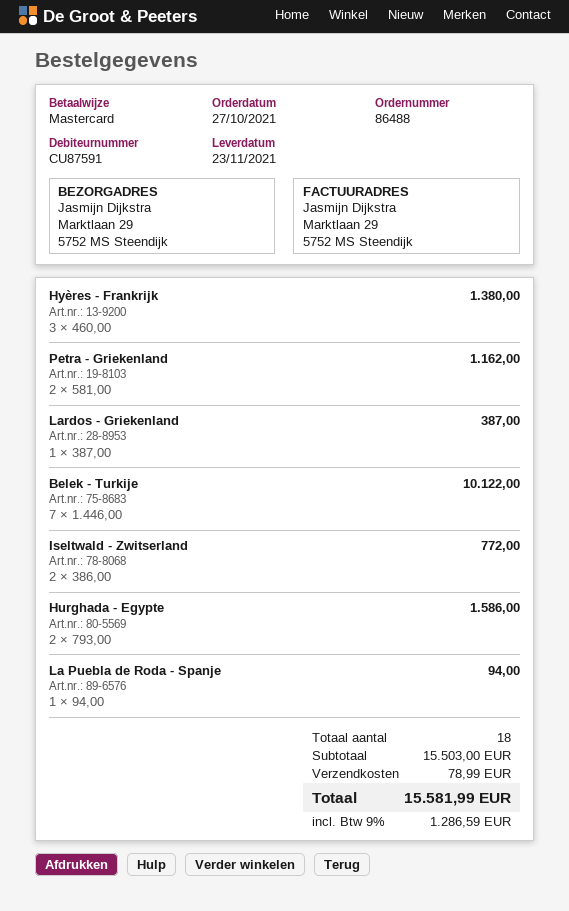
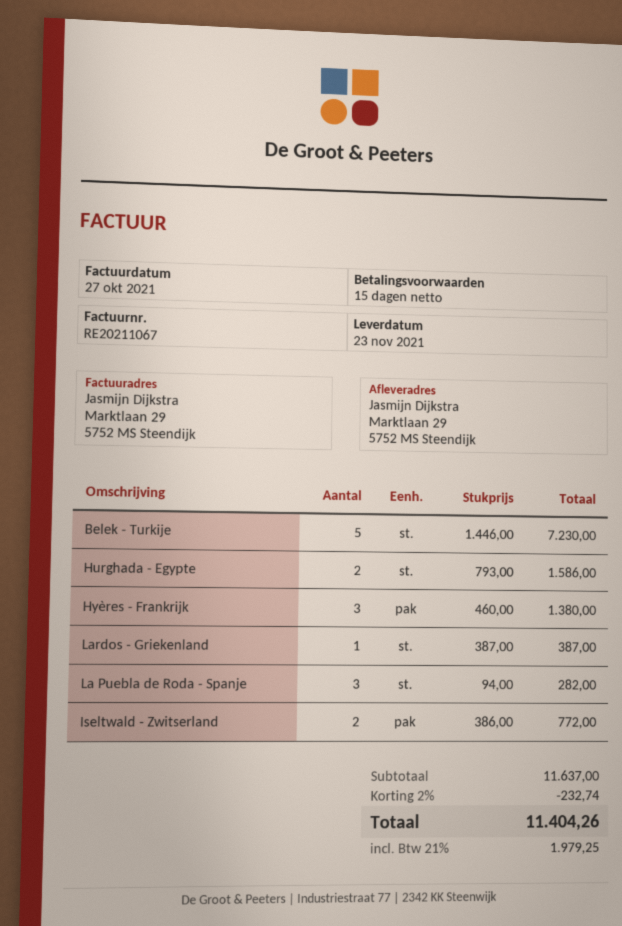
Petra - Griekenland: 2 x 581.00 = 1162.00 -> none
Belek - Turkije: 7 x 1446.00 = 10122.00 -> 5 x 1446.00 = 7230.00
La Puebla de Roda - Spanje: 1 x 94.00 = 94.00 -> 3 x 94.00 = 282.00
subtotal: 15503.00 -> 11637.00
discount: none -> 2% = 232.74
shipping: 78.99 -> none
tax: 9% = 1286.59 -> 21% = 1979.25
total: 15581.99 -> 11404.26

